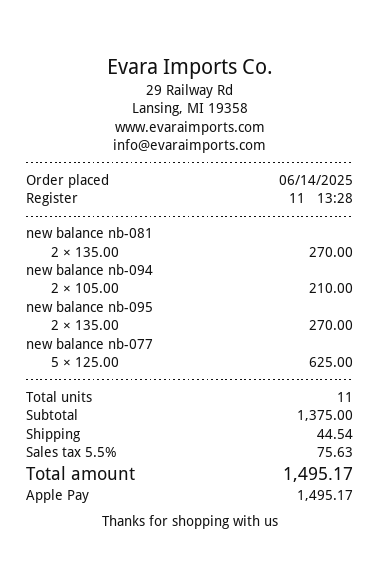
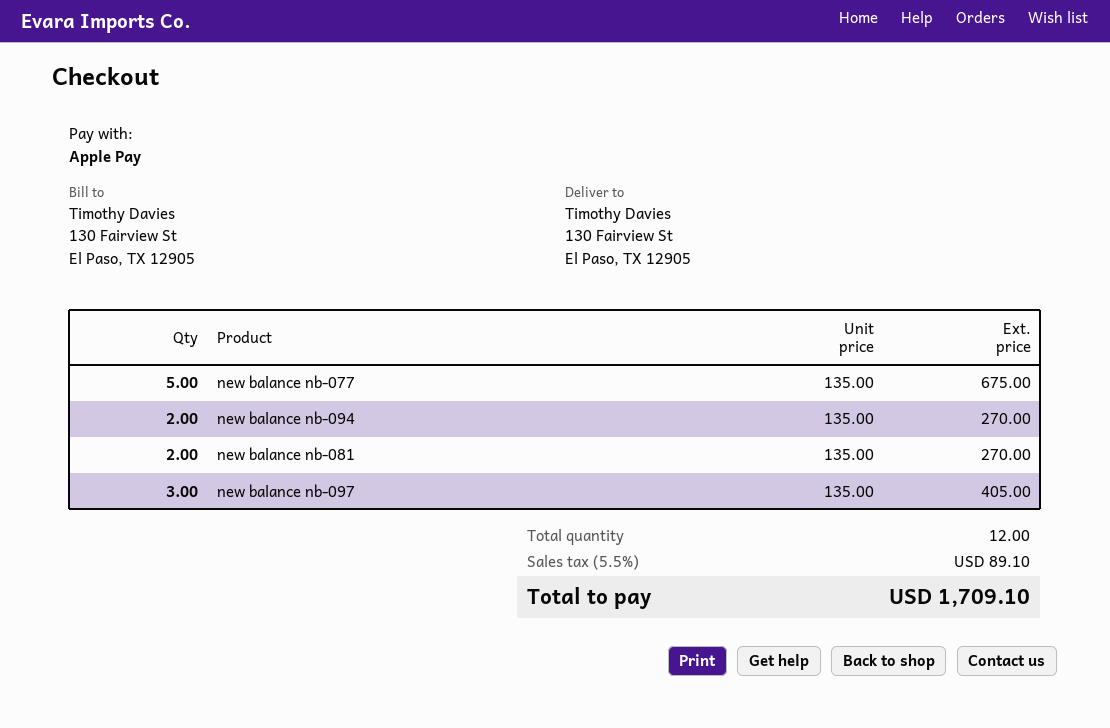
new balance nb-094: 2 x 105.00 = 210.00 -> 2 x 135.00 = 270.00
new balance nb-095: 2 x 135.00 = 270.00 -> none
new balance nb-077: 5 x 125.00 = 625.00 -> 5 x 135.00 = 675.00
new balance nb-097: none -> 3 x 135.00 = 405.00
total quantity: 11 -> 12
shipping: 44.54 -> none
tax: 5.5% = 75.63 -> 5.5% = 89.10
total: 1495.17 -> 1709.10

